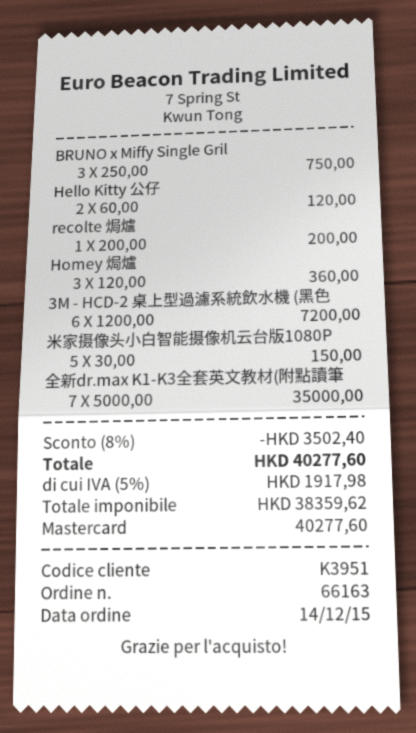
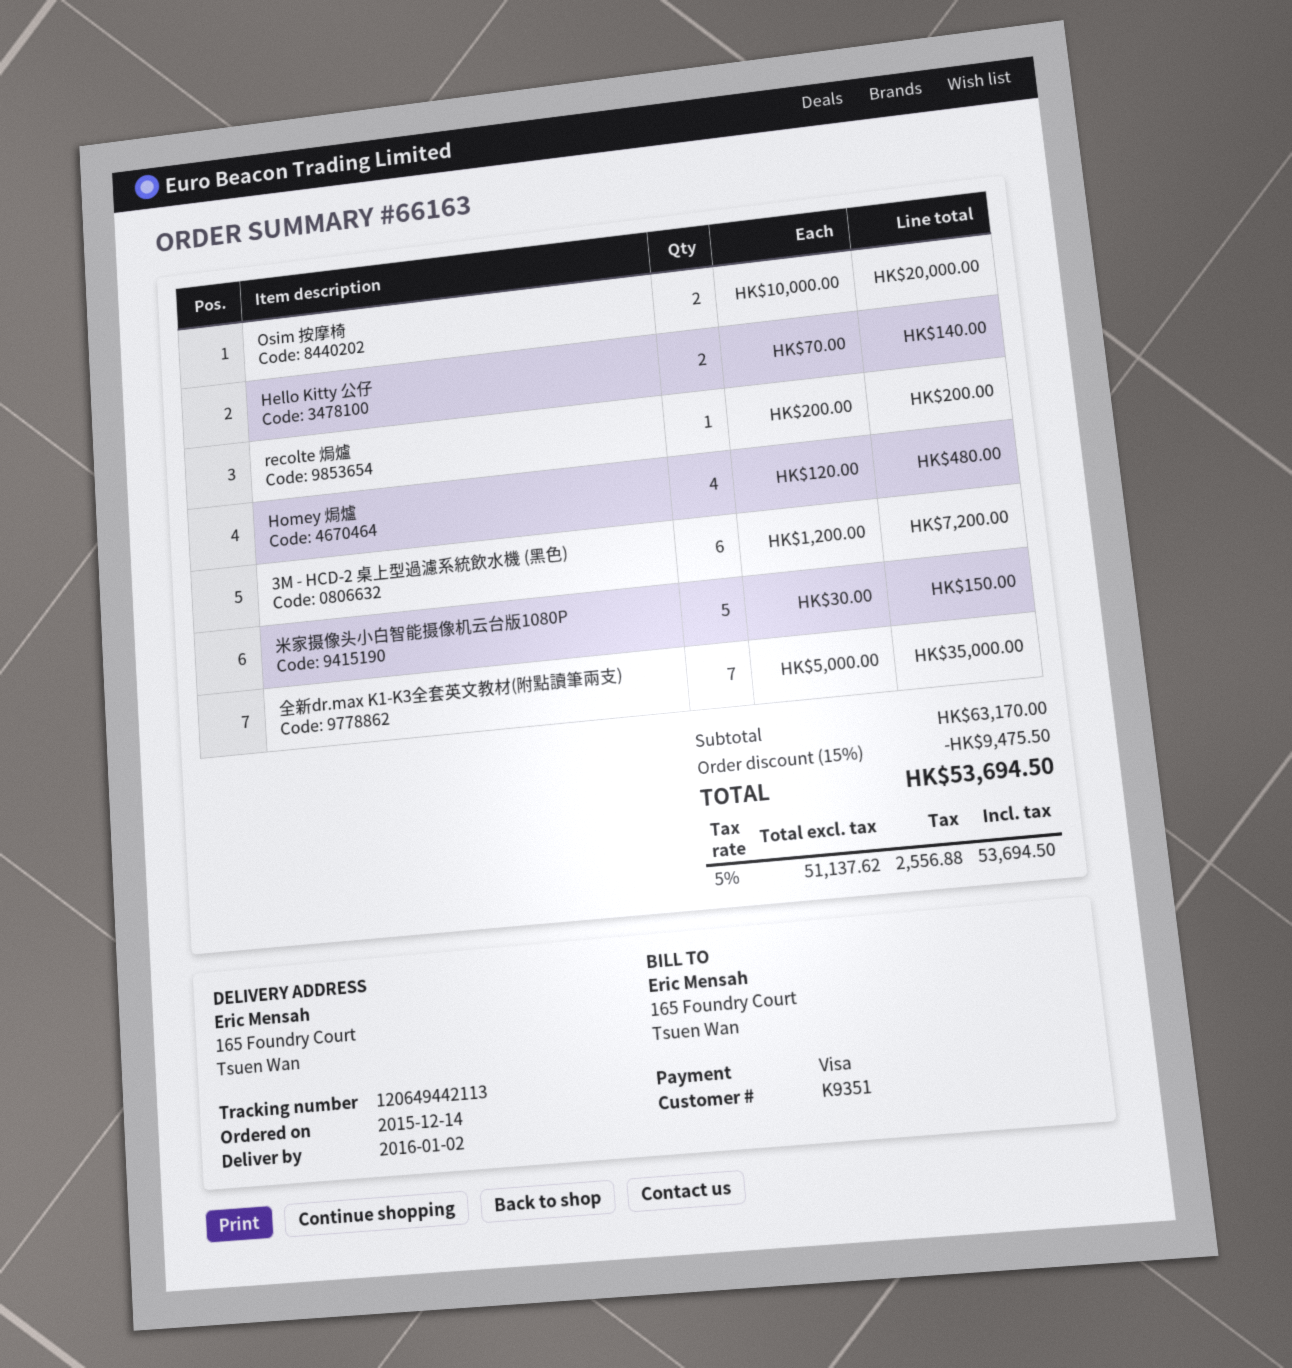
customer number: K3951 -> K9351
payment method: Mastercard -> Visa
BRUNO x Miffy Single Gril: 3 x 250.00 = 750.00 -> none
Hello Kitty 公仔: 2 x 60.00 = 120.00 -> 2 x 70.00 = 140.00
Homey 焗爐: 3 x 120.00 = 360.00 -> 4 x 120.00 = 480.00
Osim 按摩椅: none -> 2 x 10000.00 = 20000.00
discount: 8% = 3502.40 -> 15% = 9475.50
net: 38359.62 -> 51137.62
tax: 5% = 1917.98 -> 5% = 2556.88
total: 40277.60 -> 53694.50

